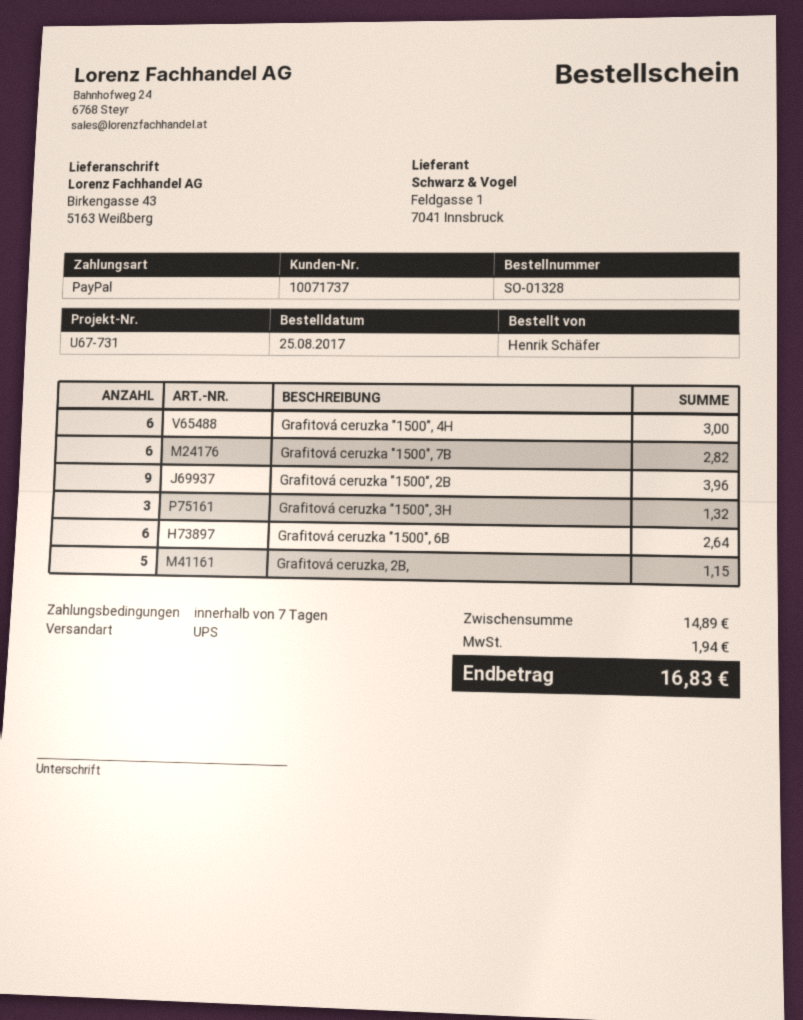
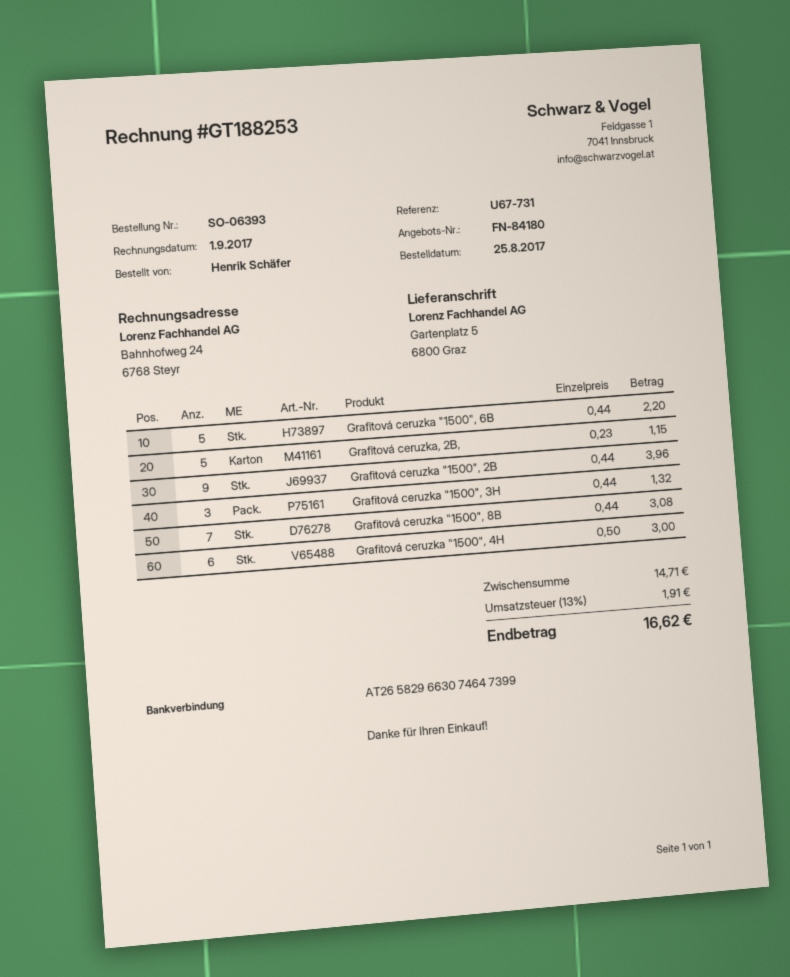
order number: SO-01328 -> SO-06393
ship to: Birkengasse 43, 5163 Weißberg -> Gartenplatz 5, 6800 Graz
Grafitová ceruzka "1500", 7B: 6 for 2.82 -> none
Grafitová ceruzka "1500", 6B: 6 for 2.64 -> 5 for 2.20
Grafitová ceruzka "1500", 8B: none -> 7 for 3.08
subtotal: 14.89 -> 14.71
tax: 1.94 -> 1.91
total: 16.83 -> 16.62

